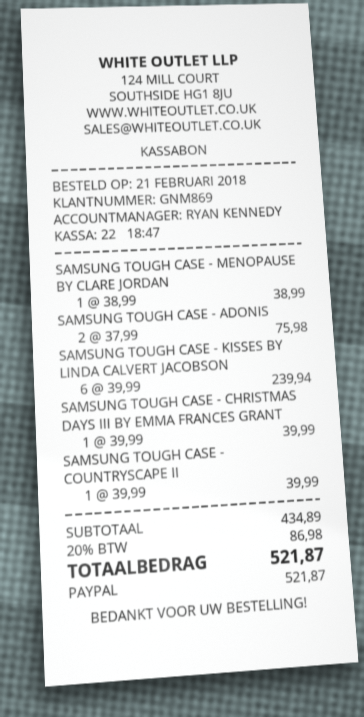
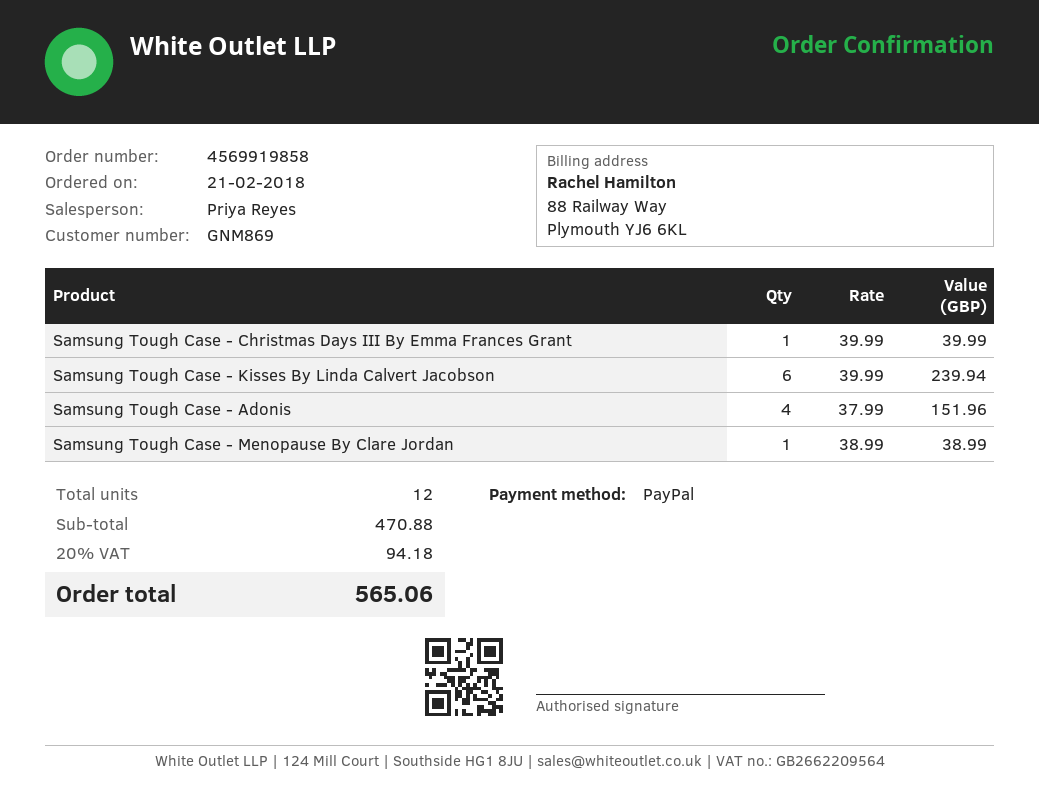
sales rep: RYAN KENNEDY -> Priya Reyes
SAMSUNG TOUGH CASE - ADONIS: 2 x 37.99 = 75.98 -> 4 x 37.99 = 151.96
SAMSUNG TOUGH CASE - COUNTRYSCAPE II: 1 x 39.99 = 39.99 -> none
subtotal: 434.89 -> 470.88
tax: 20% = 86.98 -> 20% = 94.18
total: 521.87 -> 565.06

